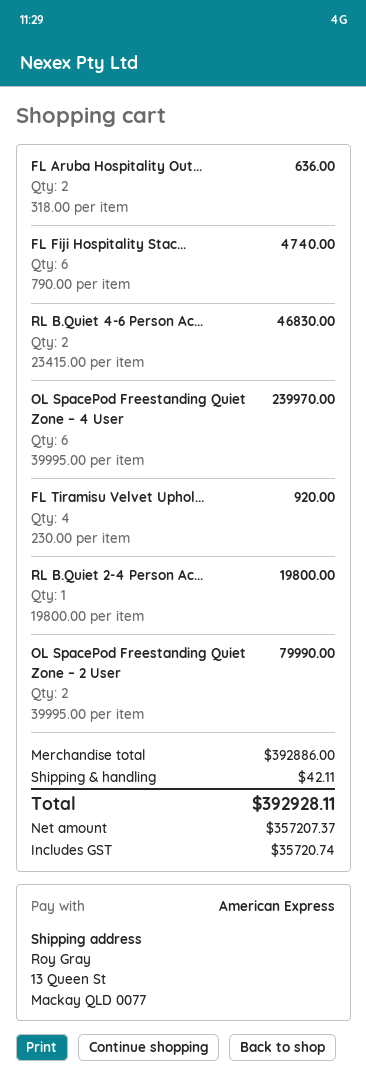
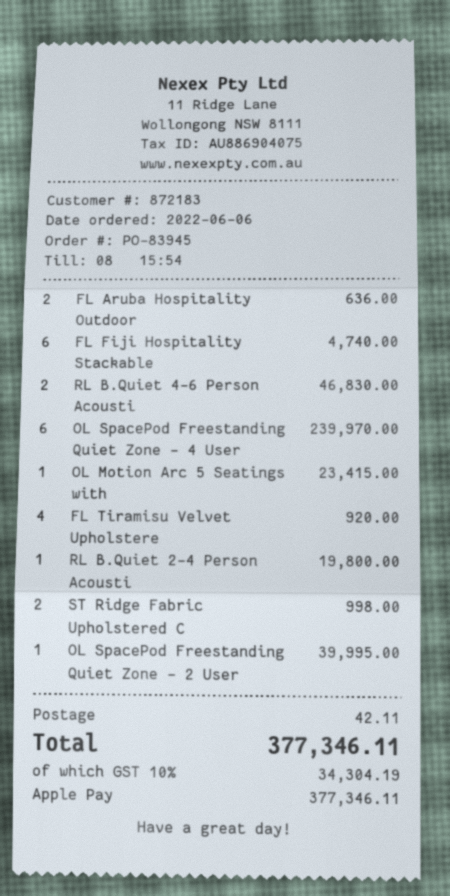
payment method: American Express -> Apple Pay
OL SpacePod Freestanding Quiet Zone – 2 User: 2 for 79990.00 -> 1 for 39995.00
OL Motion Arc 5 Seatings with: none -> 1 for 23415.00
ST Ridge Fabric Upholstered C: none -> 2 for 998.00
tax: 35720.74 -> 34304.19
total: 392928.11 -> 377346.11

